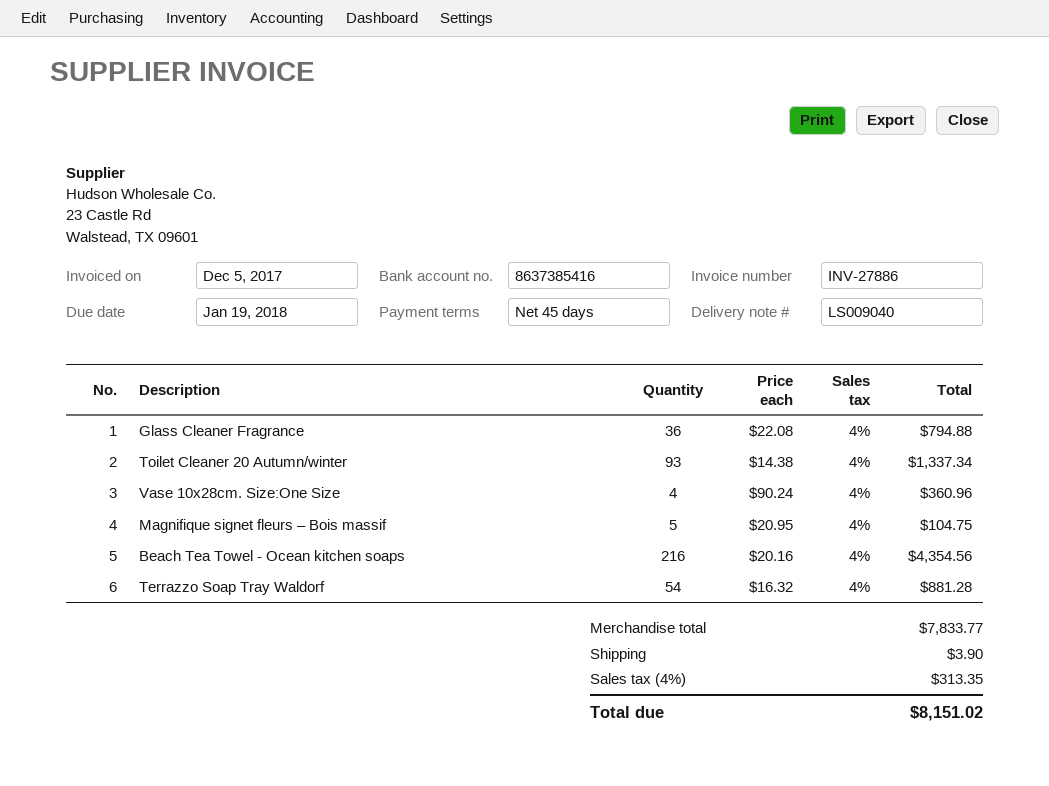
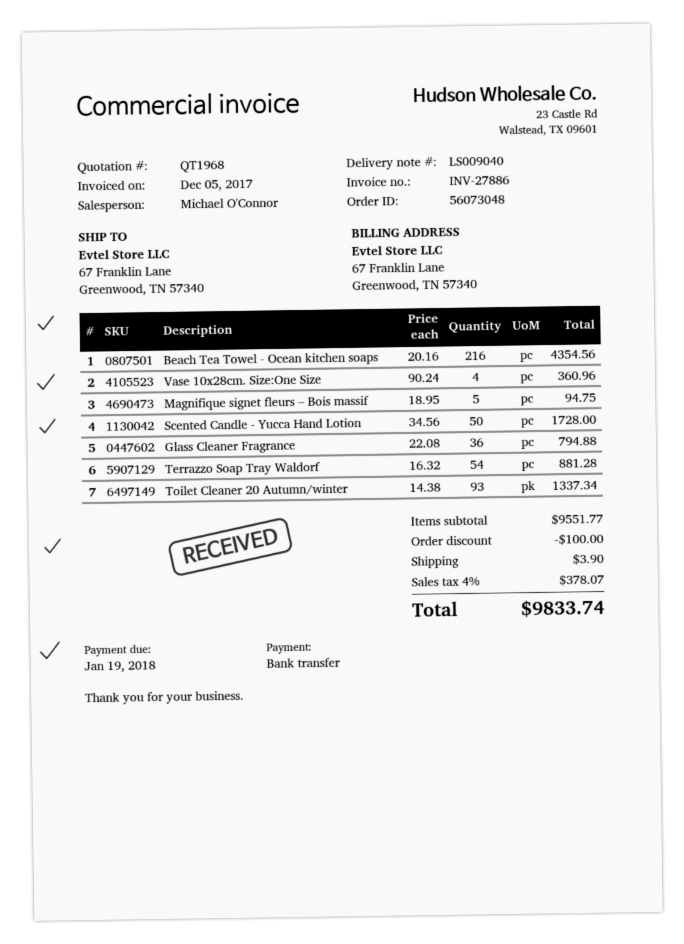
Magnifique signet fleurs – Bois massif: 5 x 20.95 = 104.75 -> 5 x 18.95 = 94.75
Scented Candle - Yucca Hand Lotion: none -> 50 x 34.56 = 1728.00
subtotal: 7833.77 -> 9551.77
discount: none -> 100.00
tax: 4% = 313.35 -> 4% = 378.07
total: 8151.02 -> 9833.74

